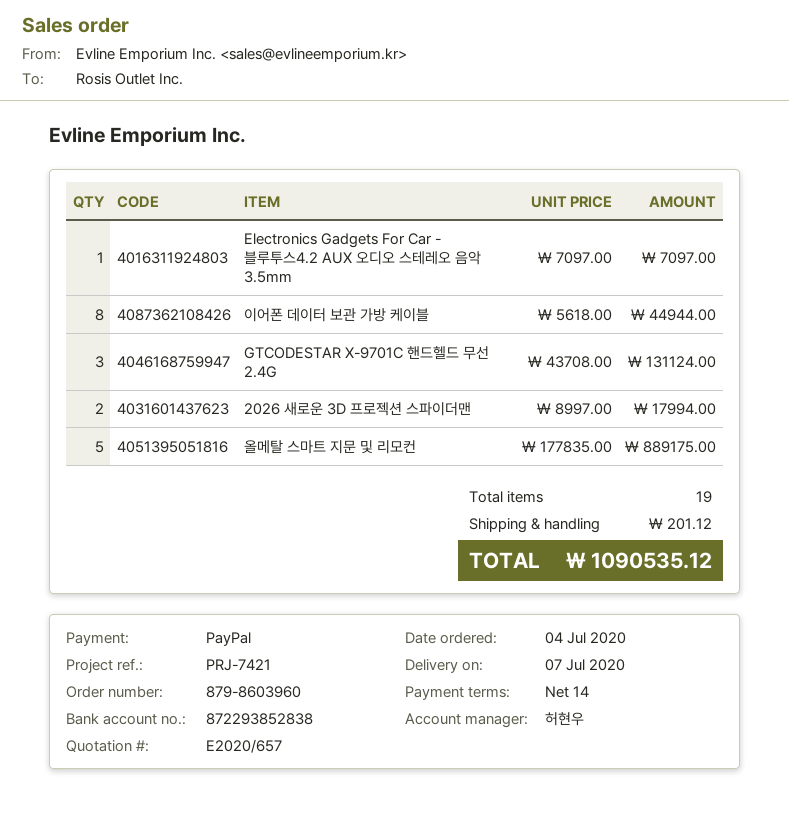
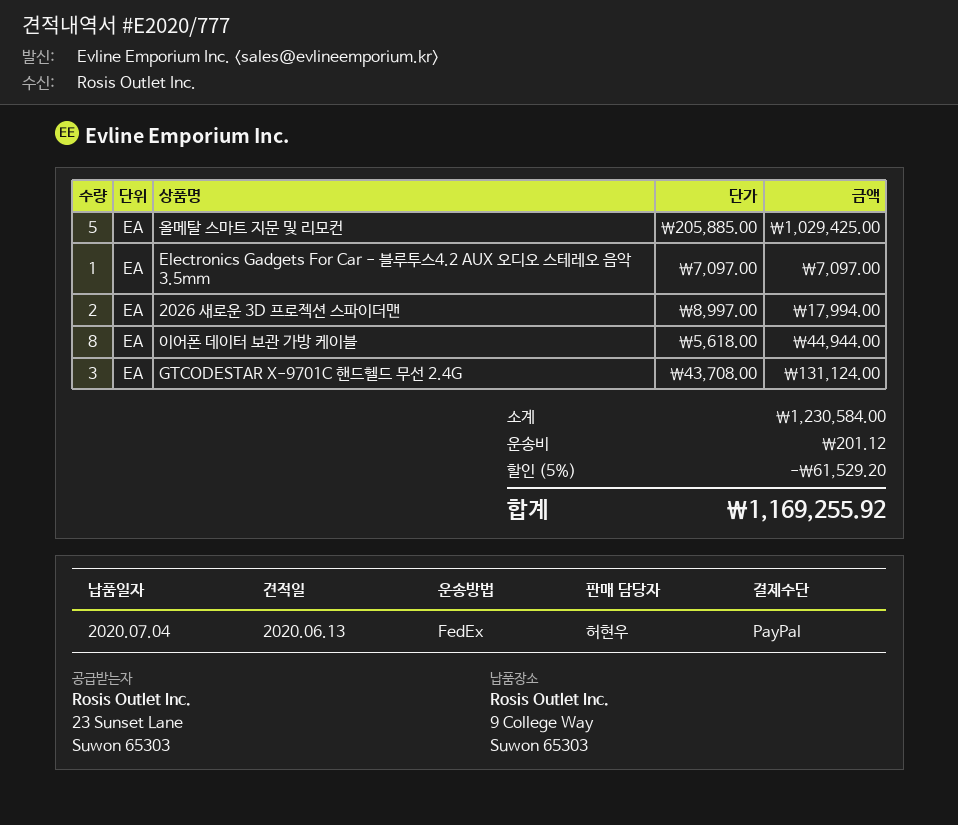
quote number: E2020/657 -> E2020/777
delivery date: 2020-07-07 -> 2020-07-04
올메탈 스마트 지문 및 리모컨: 5 x 177835.00 = 889175.00 -> 5 x 205885.00 = 1029425.00
discount: none -> 5% = 61529.20
total: 1090535.12 -> 1169255.92

